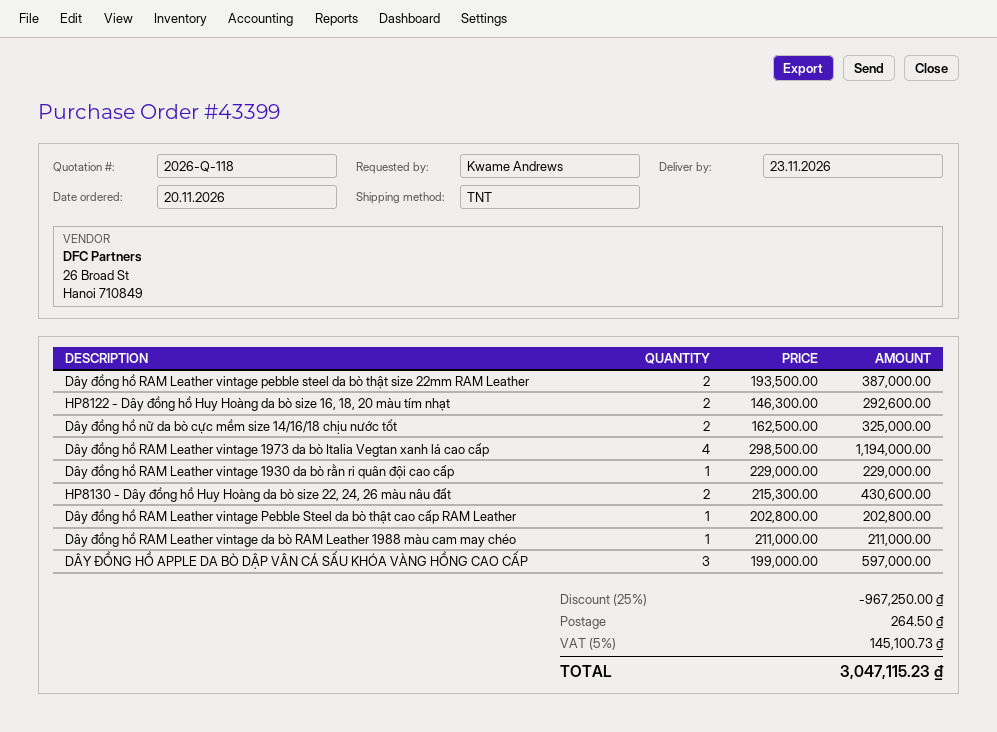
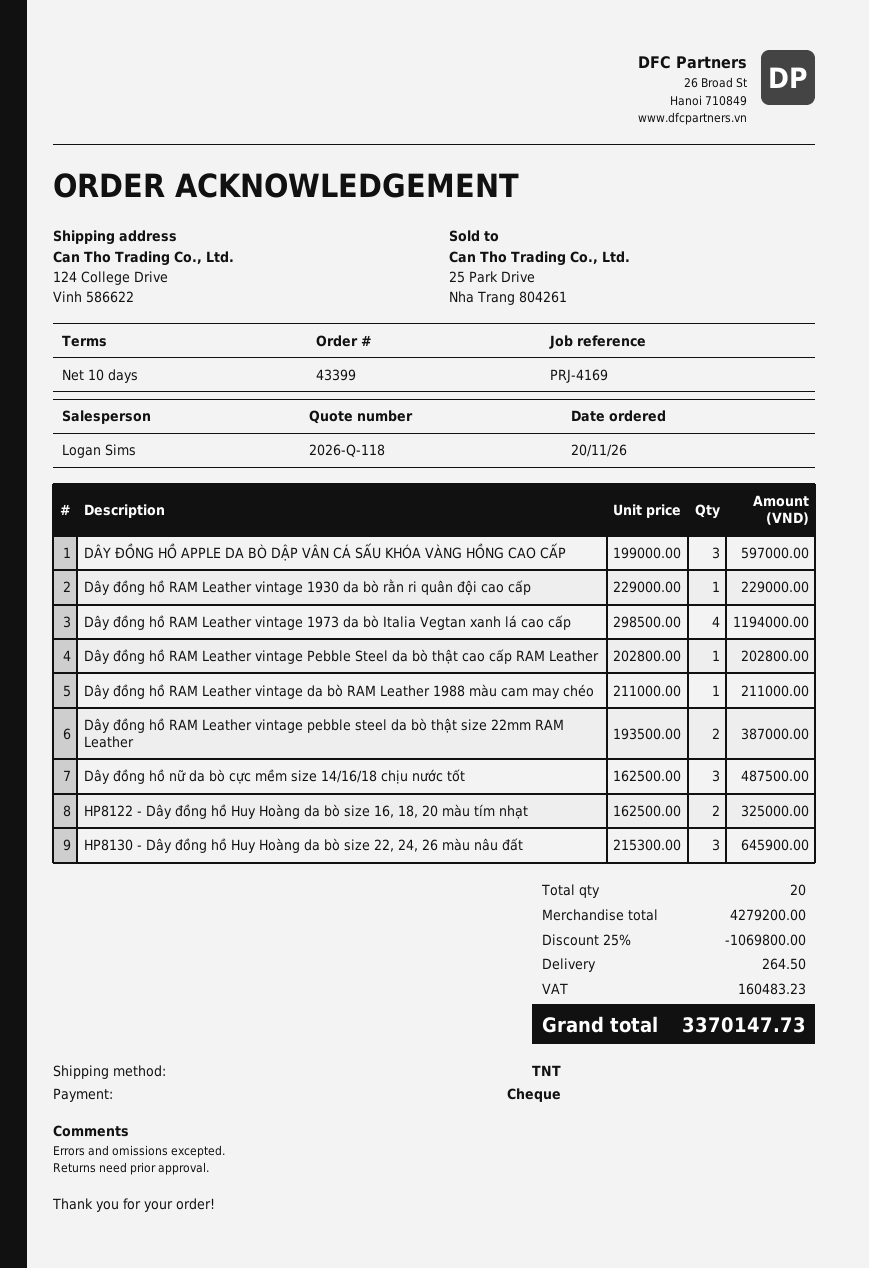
HP8122 - Dây đồng hồ Huy Hoàng da bò size 16, 18, 20 màu tím nhạt: 2 x 146300.00 = 292600.00 -> 2 x 162500.00 = 325000.00
Dây đồng hồ nữ da bò cực mềm size 14/16/18 chịu nước tốt: 2 x 162500.00 = 325000.00 -> 3 x 162500.00 = 487500.00
HP8130 - Dây đồng hồ Huy Hoàng da bò size 22, 24, 26 màu nâu đất: 2 x 215300.00 = 430600.00 -> 3 x 215300.00 = 645900.00
discount: 25% = 967250.00 -> 25% = 1069800.00
tax: 145100.73 -> 160483.23
total: 3047115.23 -> 3370147.73

